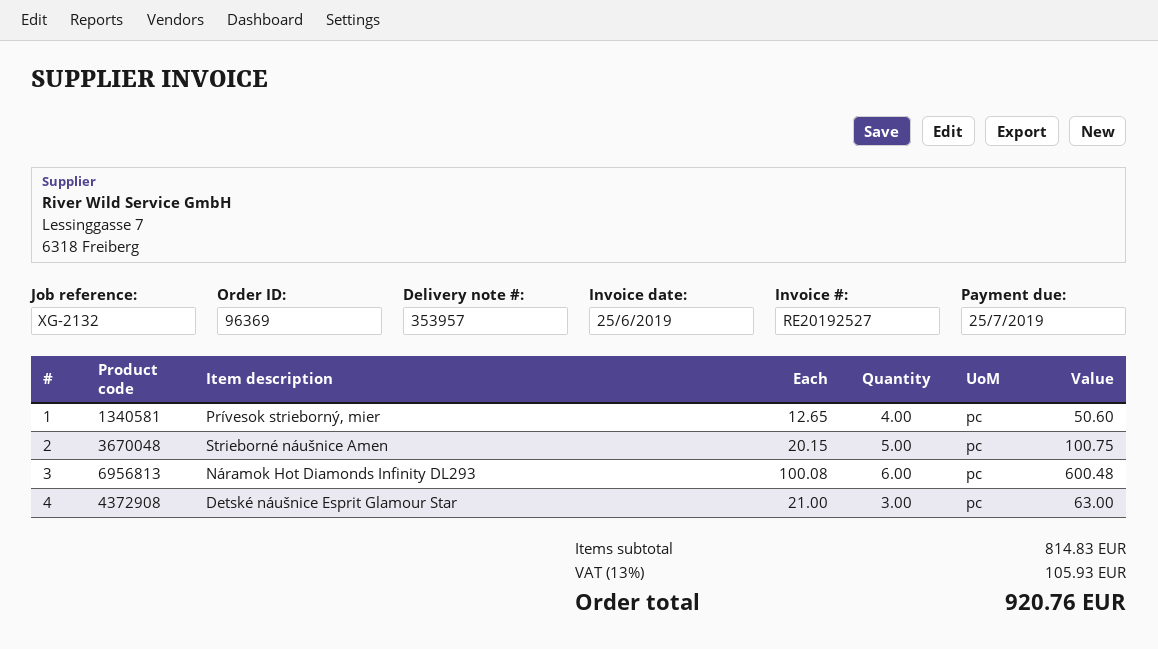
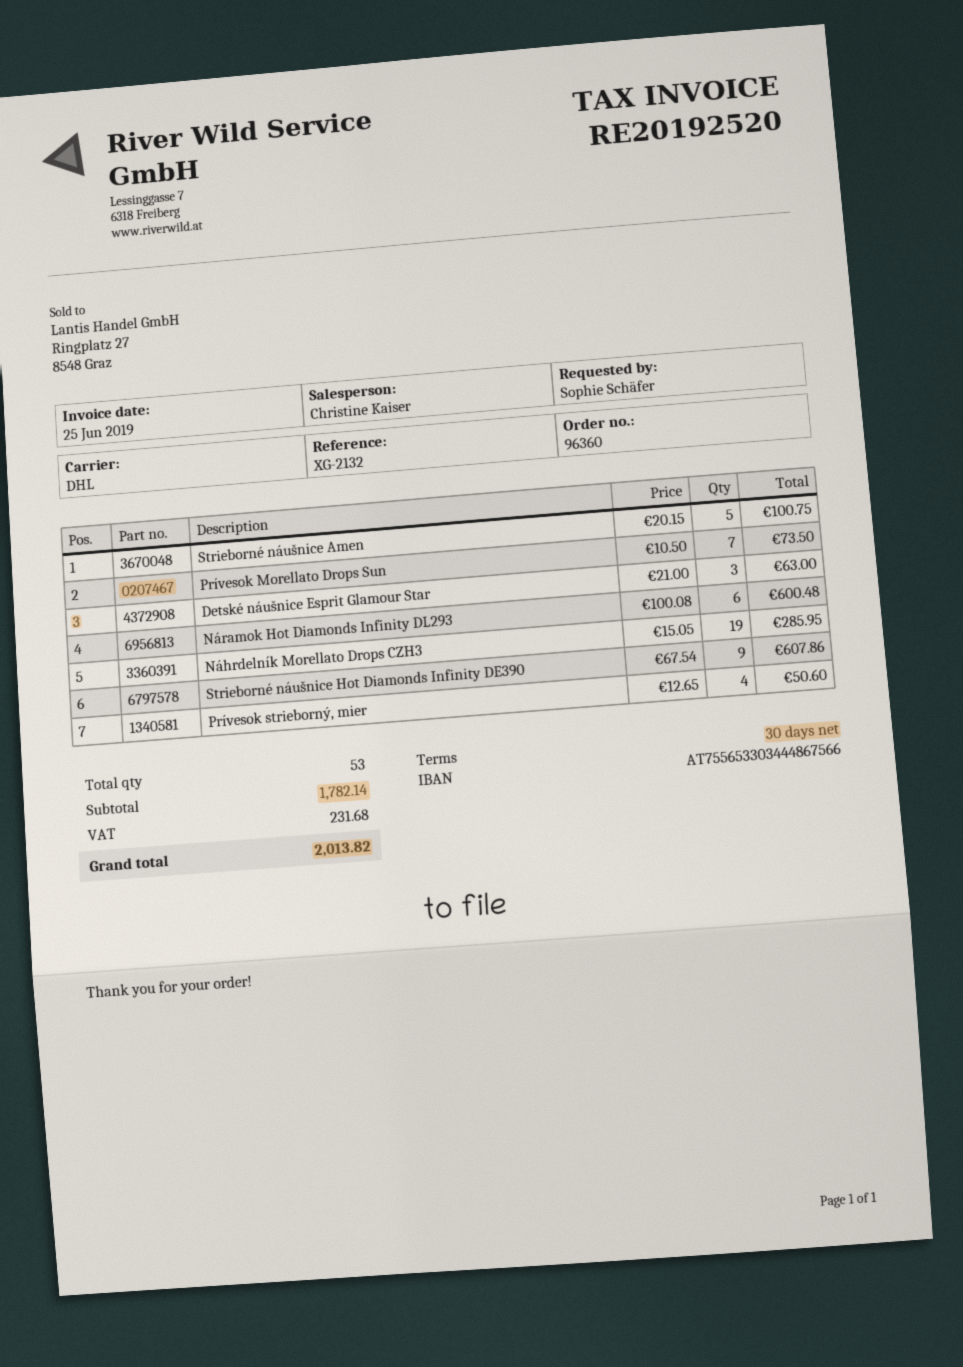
order number: 96369 -> 96360
invoice number: RE20192527 -> RE20192520
Prívesok Morellato Drops Sun: none -> 7 x 10.50 = 73.50
Náhrdelník Morellato Drops CZH3: none -> 19 x 15.05 = 285.95
Strieborné náušnice Hot Diamonds Infinity DE390: none -> 9 x 67.54 = 607.86
subtotal: 814.83 -> 1782.14
tax: 105.93 -> 231.68
total: 920.76 -> 2013.82

